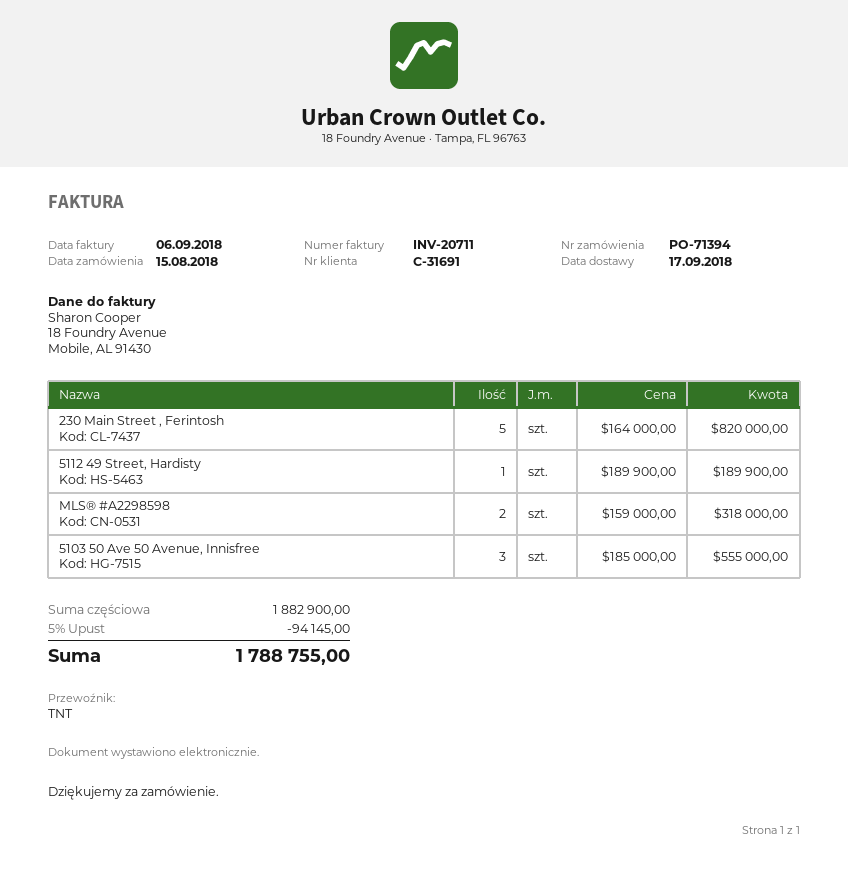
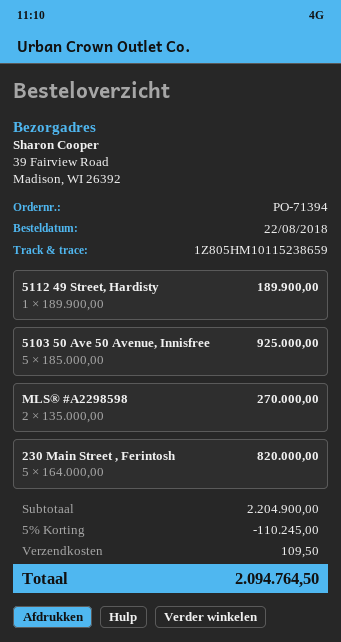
order date: 2018-08-15 -> 2018-08-22
MLS® #A2298598: 2 x 159000.00 = 318000.00 -> 2 x 135000.00 = 270000.00
5103 50 Ave 50 Avenue, Innisfree: 3 x 185000.00 = 555000.00 -> 5 x 185000.00 = 925000.00
subtotal: 1882900.00 -> 2204900.00
discount: 5% = 94145.00 -> 5% = 110245.00
shipping: none -> 109.50
total: 1788755.00 -> 2094764.50

